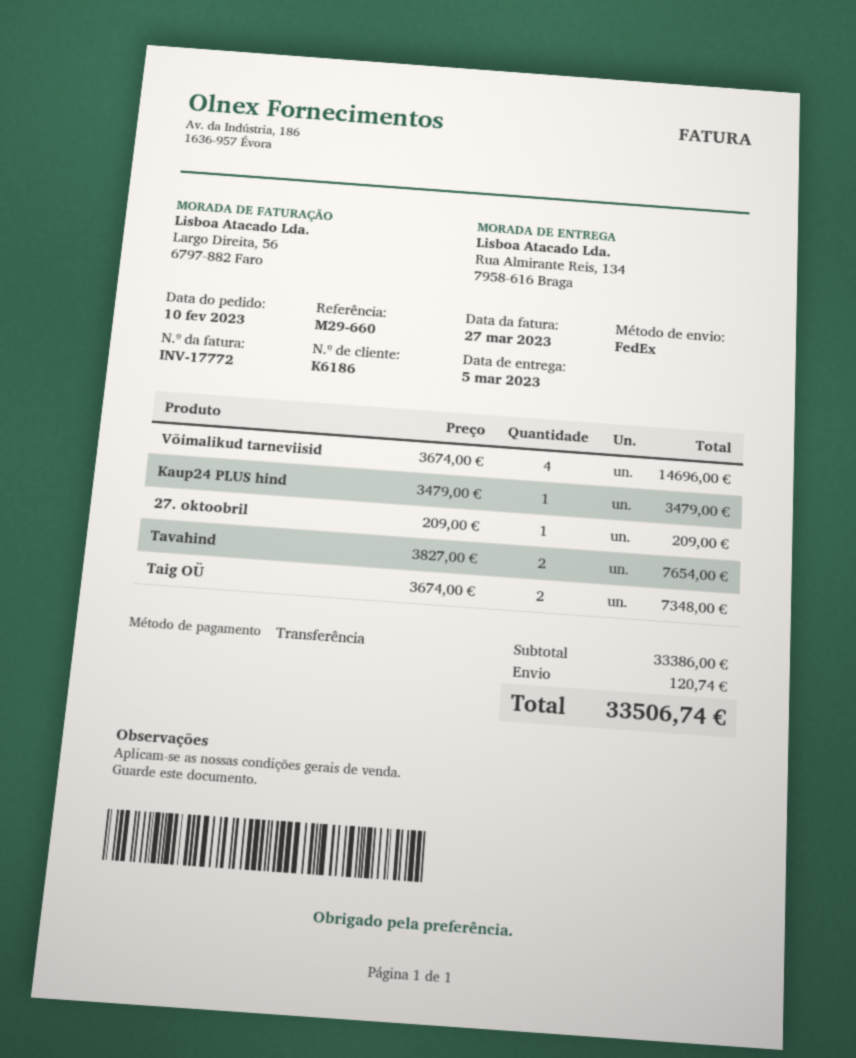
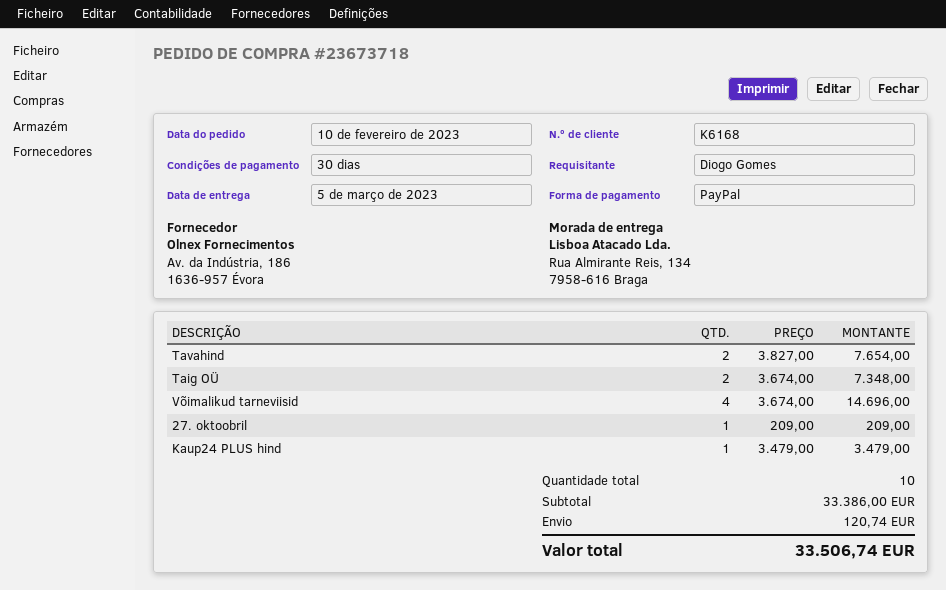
customer number: K6186 -> K6168
payment method: bank transfer -> PayPal

